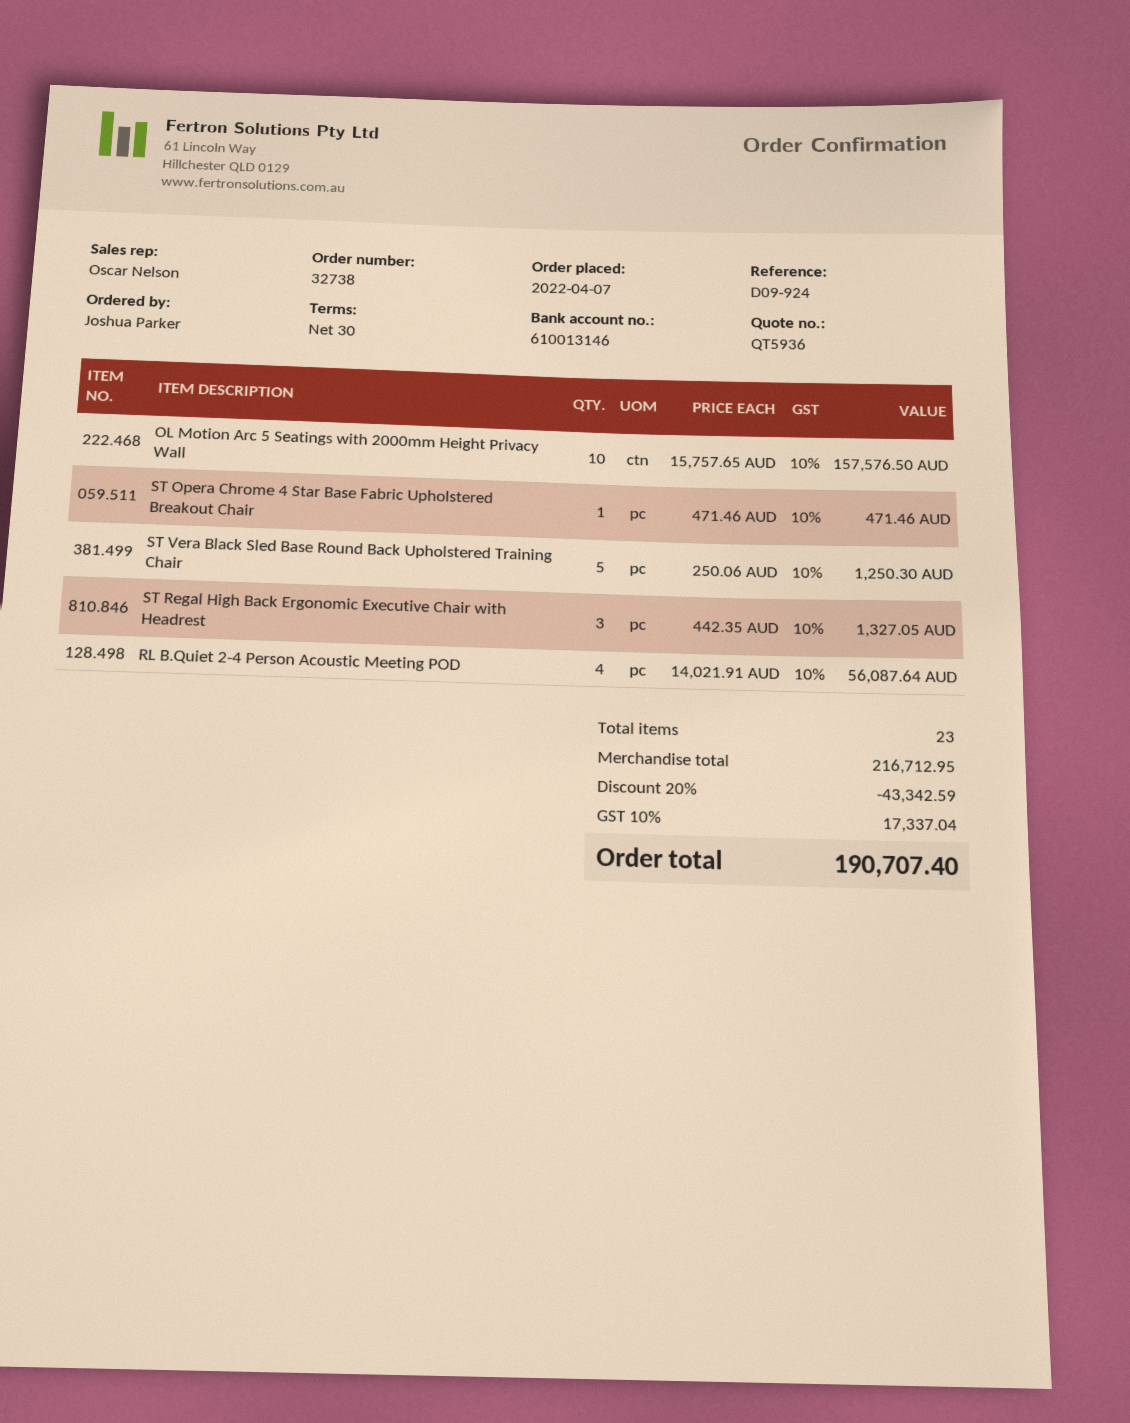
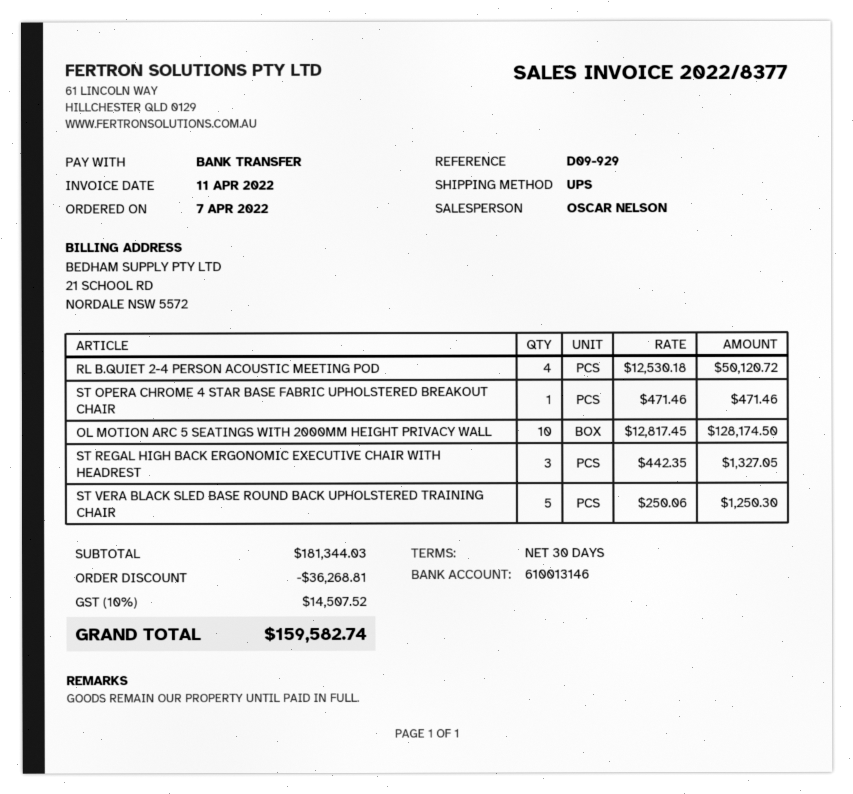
reference: D09-924 -> D09-929
OL Motion Arc 5 Seatings with 2000mm Height Privacy Wall: 10 x 15757.65 = 157576.50 -> 10 x 12817.45 = 128174.50
RL B.Quiet 2-4 Person Acoustic Meeting POD: 4 x 14021.91 = 56087.64 -> 4 x 12530.18 = 50120.72
subtotal: 216712.95 -> 181344.03
discount: 43342.59 -> 36268.81
tax: 10% = 17337.04 -> 10% = 14507.52
total: 190707.40 -> 159582.74

